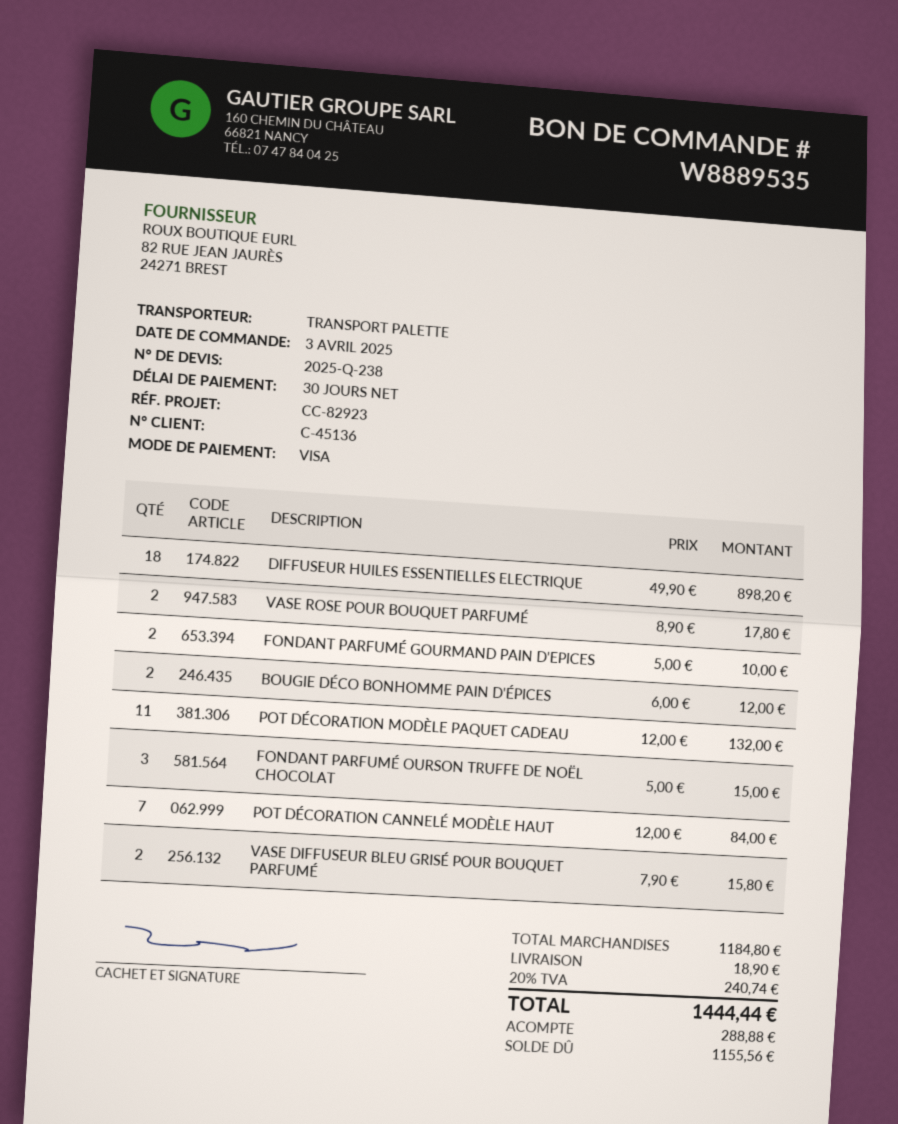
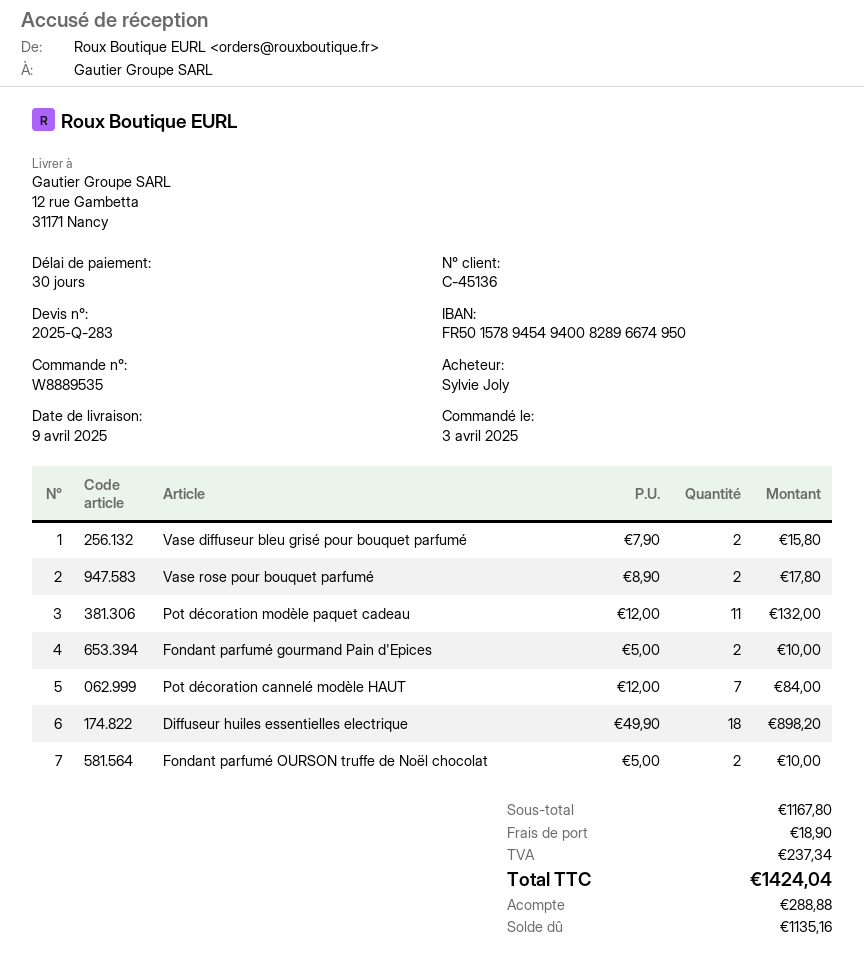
quote number: 2025-Q-238 -> 2025-Q-283
BOUGIE DÉCO BONHOMME PAIN D'ÉPICES: 2 x 6.00 = 12.00 -> none
FONDANT PARFUMÉ OURSON TRUFFE DE NOËL CHOCOLAT: 3 x 5.00 = 15.00 -> 2 x 5.00 = 10.00
subtotal: 1184.80 -> 1167.80
tax: 240.74 -> 237.34
total: 1444.44 -> 1424.04
balance: 1155.56 -> 1135.16

